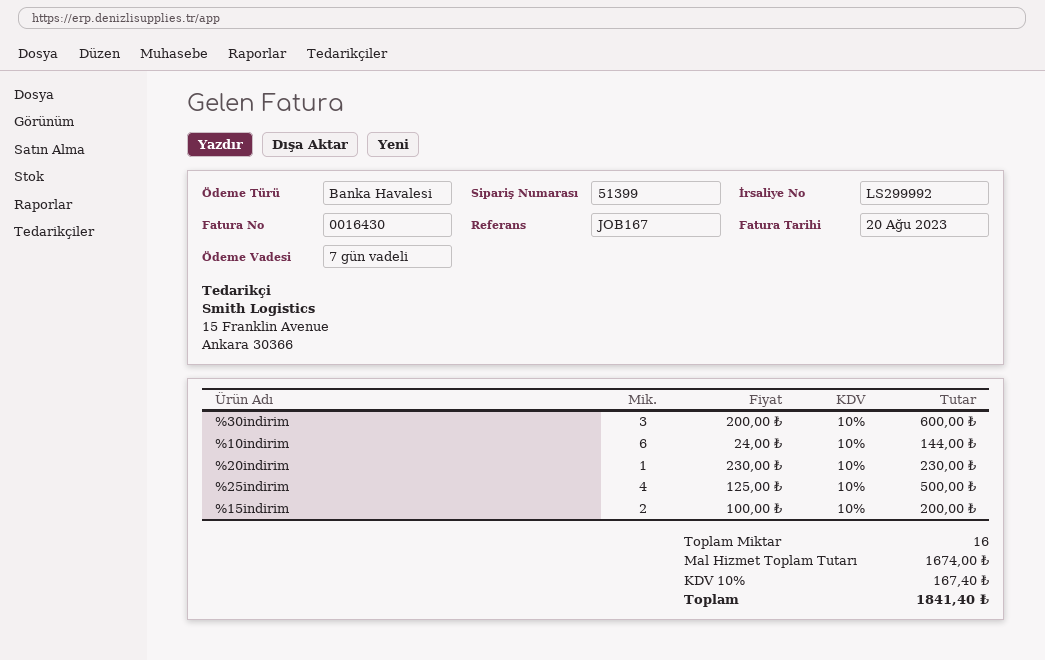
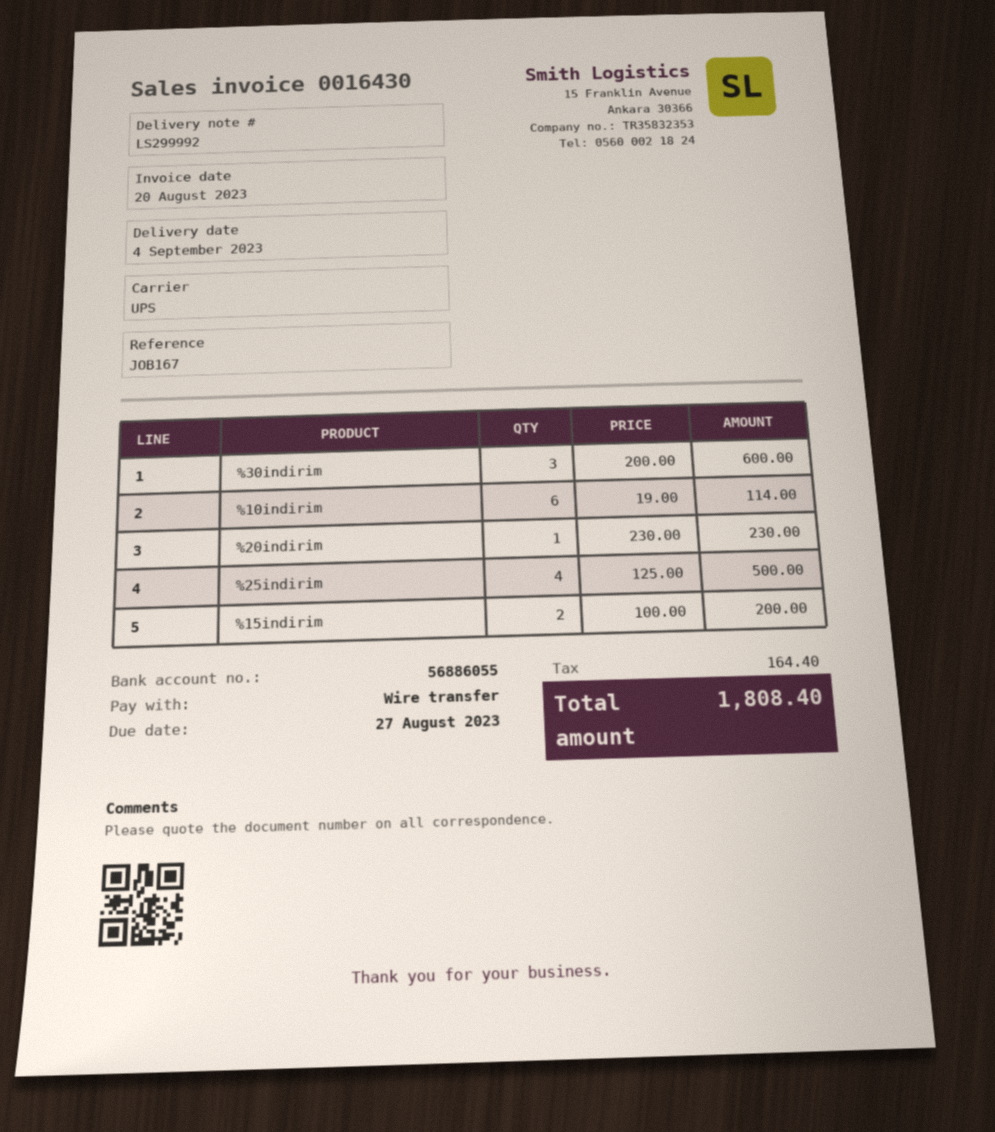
%10indirim: 6 x 24.00 = 144.00 -> 6 x 19.00 = 114.00
tax: 167.40 -> 164.40
total: 1841.40 -> 1808.40

